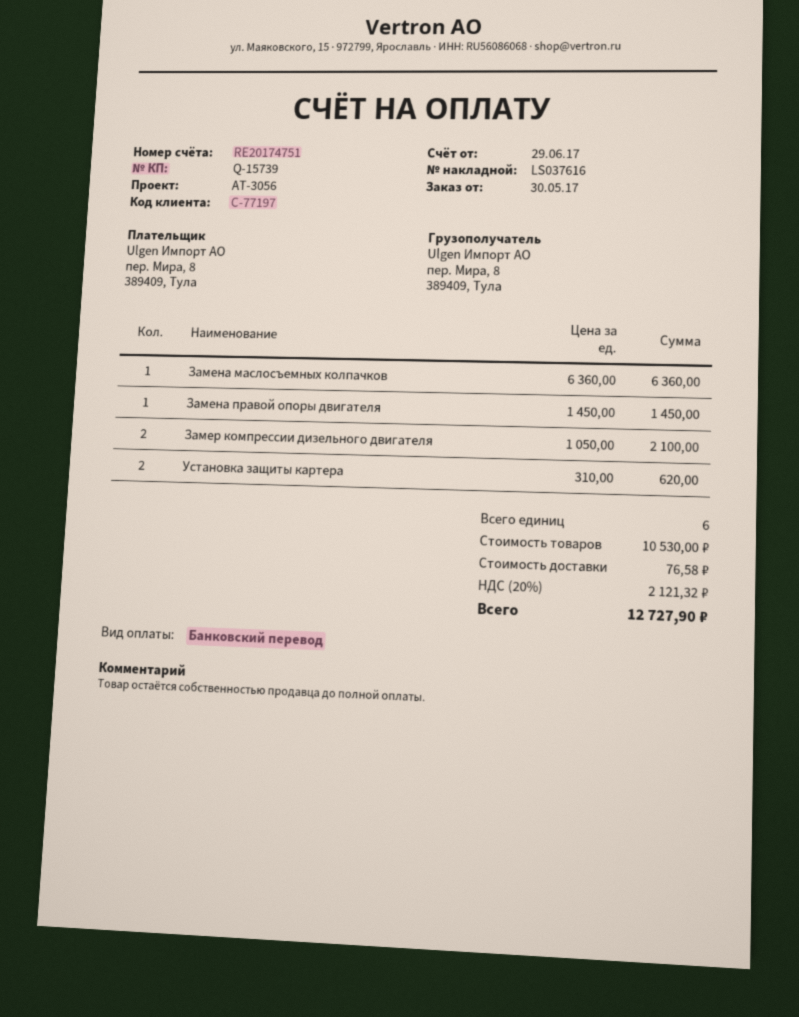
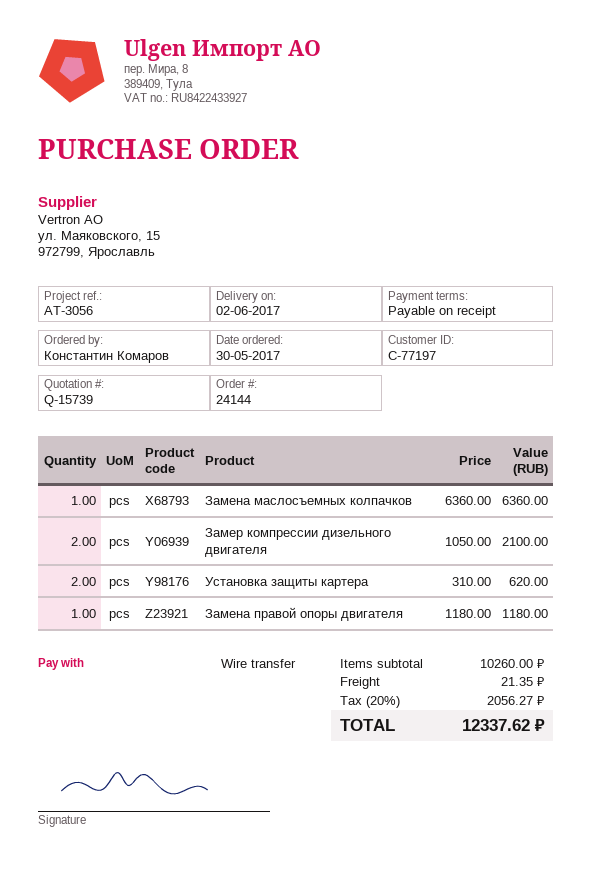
Замена правой опоры двигателя: 1 x 1450.00 = 1450.00 -> 1 x 1180.00 = 1180.00
subtotal: 10530.00 -> 10260.00
shipping: 76.58 -> 21.35
tax: 20% = 2121.32 -> 20% = 2056.27
total: 12727.90 -> 12337.62

